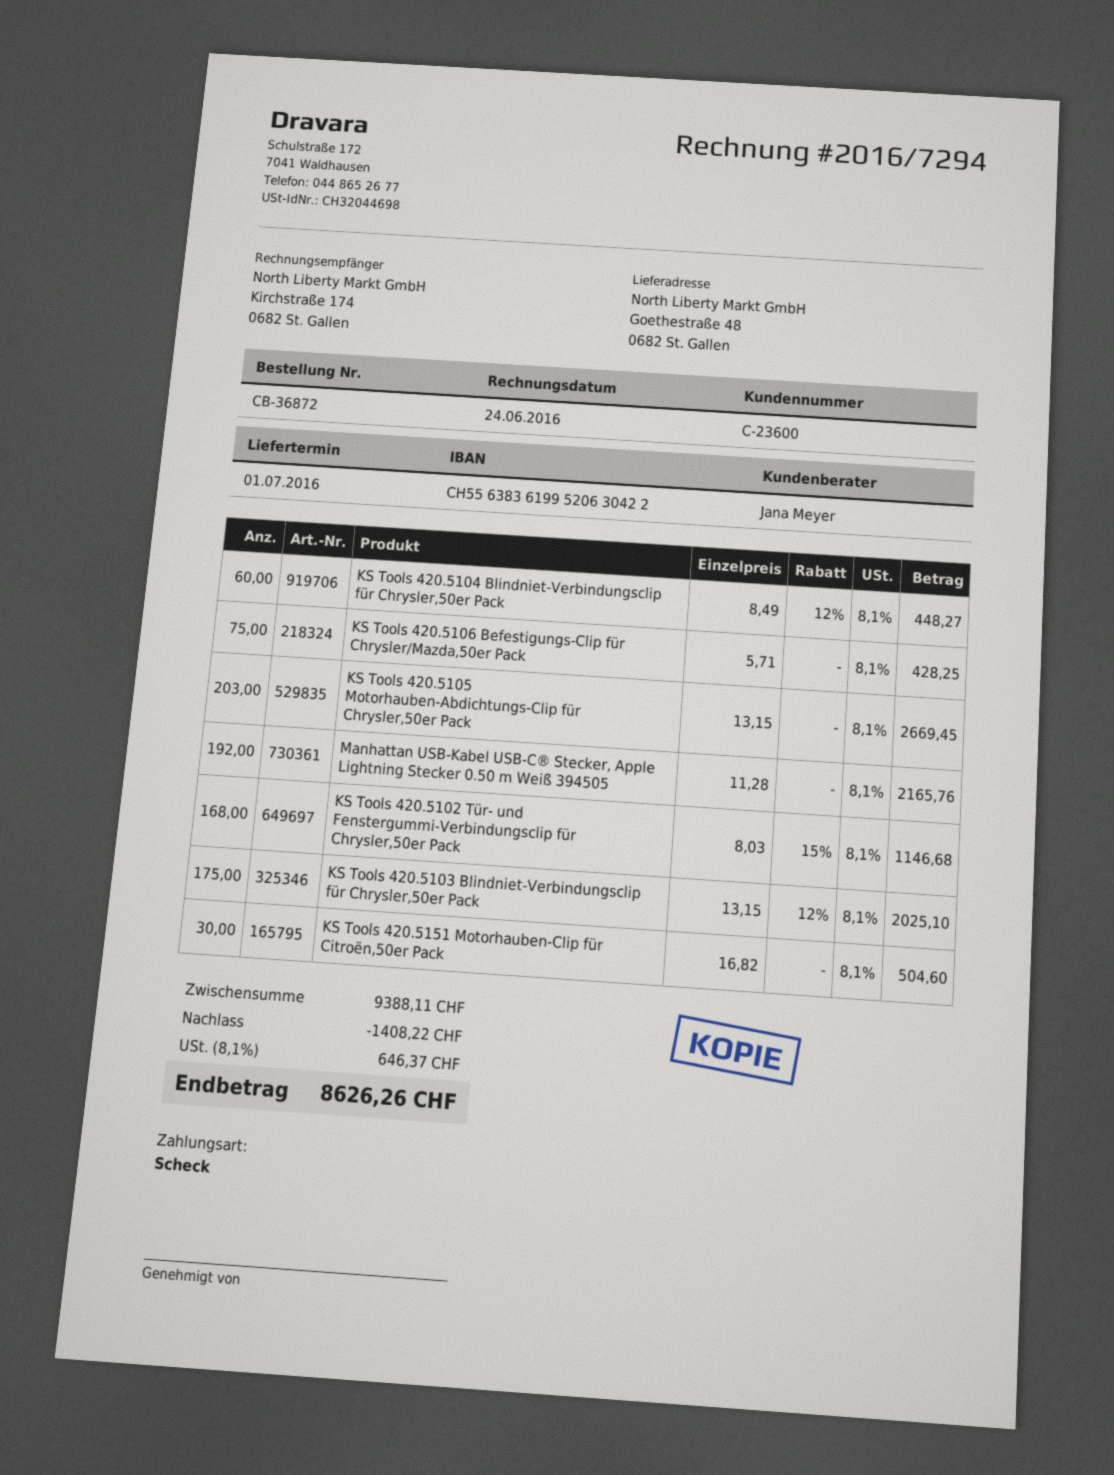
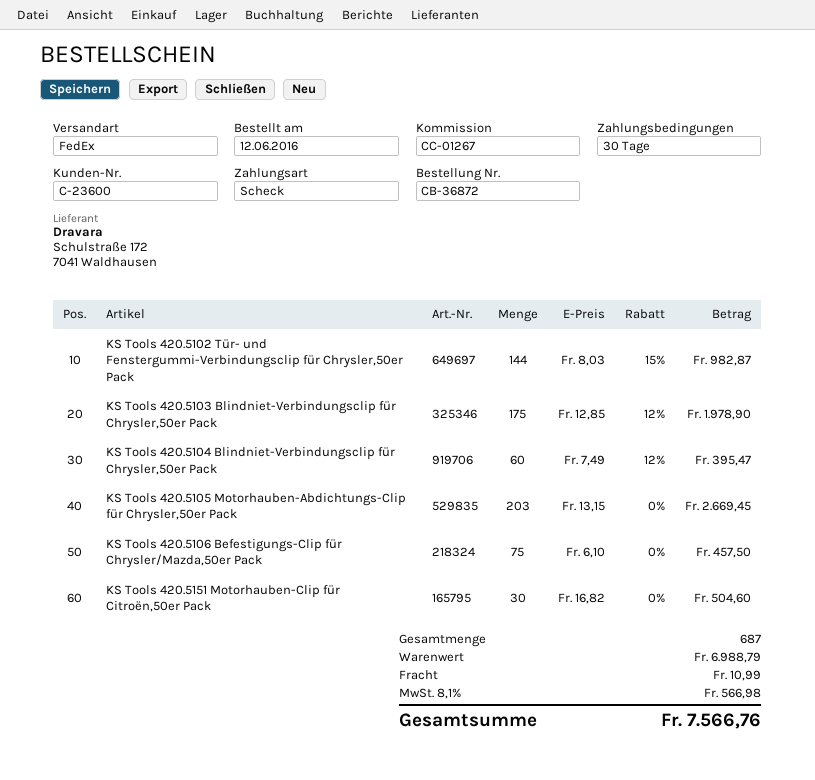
KS Tools 420.5104 Blindniet-Verbindungsclip für Chrysler,50er Pack: 60 x 8.49 - 12% = 448.27 -> 60 x 7.49 - 12% = 395.47
KS Tools 420.5106 Befestigungs-Clip für Chrysler/Mazda,50er Pack: 75 x 5.71 = 428.25 -> 75 x 6.10 = 457.50
Manhattan USB-Kabel USB-C® Stecker, Apple Lightning Stecker 0.50 m Weiß 394505: 192 x 11.28 = 2165.76 -> none
KS Tools 420.5102 Tür- und Fenstergummi-Verbindungsclip für Chrysler,50er Pack: 168 x 8.03 - 15% = 1146.68 -> 144 x 8.03 - 15% = 982.87
KS Tools 420.5103 Blindniet-Verbindungsclip für Chrysler,50er Pack: 175 x 13.15 - 12% = 2025.10 -> 175 x 12.85 - 12% = 1978.90
subtotal: 9388.11 -> 6988.79
discount: 1408.22 -> none
shipping: none -> 10.99
tax: 8.1% = 646.37 -> 8.1% = 566.98
total: 8626.26 -> 7566.76

